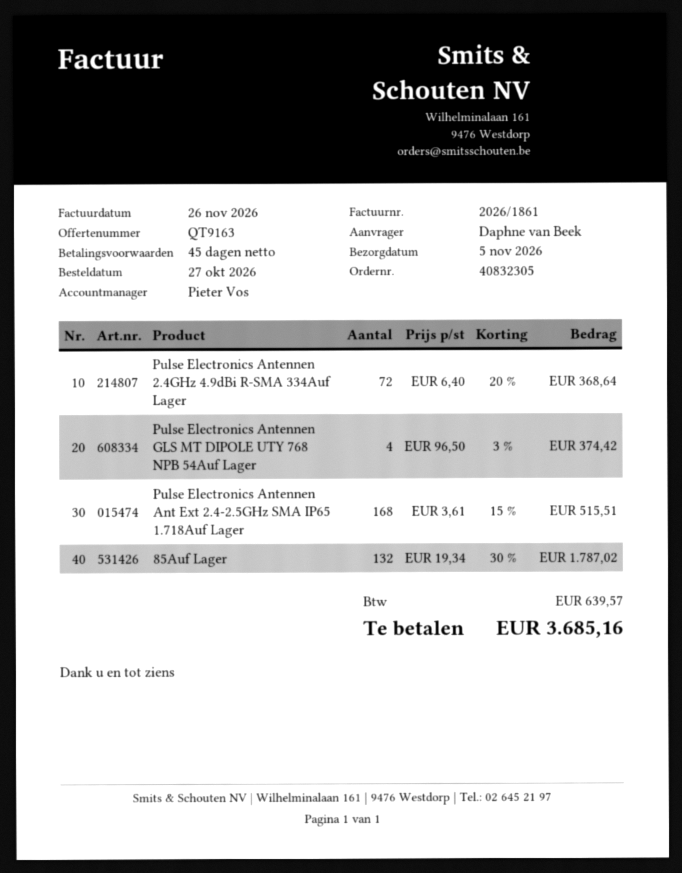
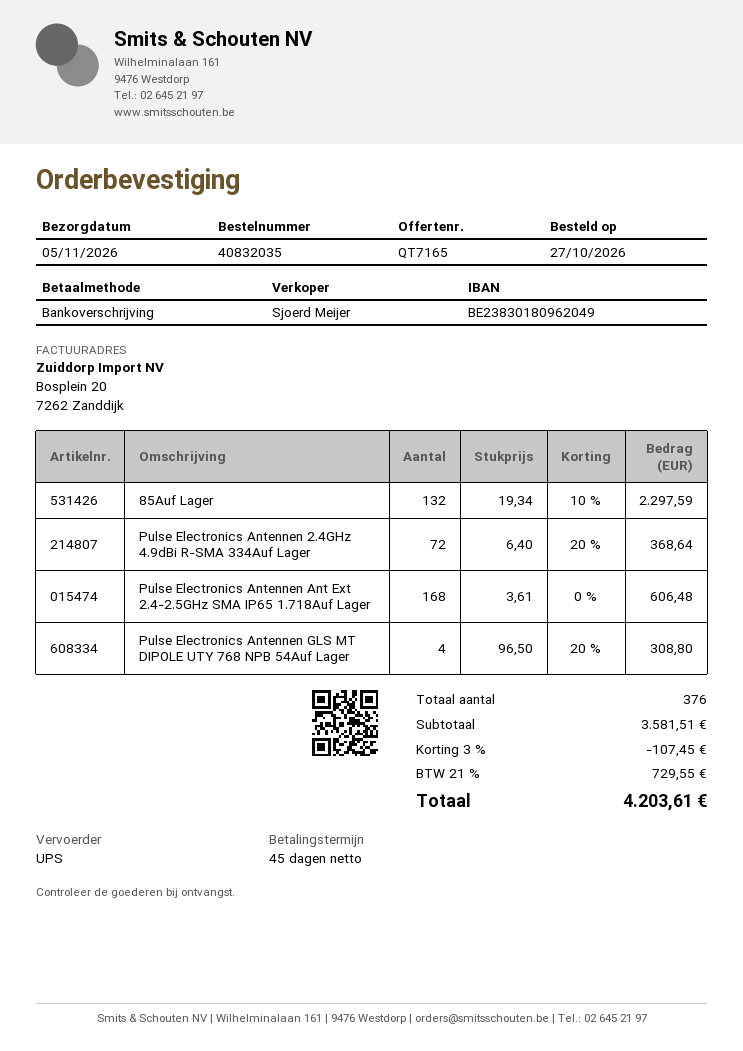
quote number: QT9163 -> QT7165
order number: 40832305 -> 40832035
sales rep: Pieter Vos -> Sjoerd Meijer
Pulse Electronics Antennen GLS MT DIPOLE UTY 768 NPB 54Auf Lager: 4 x 96.50 - 3% = 374.42 -> 4 x 96.50 - 20% = 308.80
Pulse Electronics Antennen Ant Ext 2.4-2.5GHz SMA IP65 1.718Auf Lager: 168 x 3.61 - 15% = 515.51 -> 168 x 3.61 = 606.48
85Auf Lager: 132 x 19.34 - 30% = 1787.02 -> 132 x 19.34 - 10% = 2297.59
discount: none -> 3% = 107.45
tax: 639.57 -> 729.55
total: 3685.16 -> 4203.61

